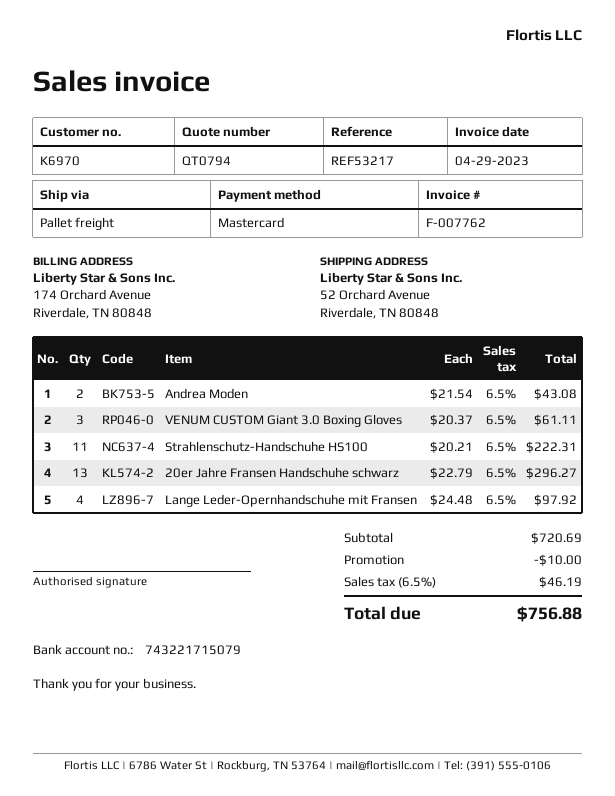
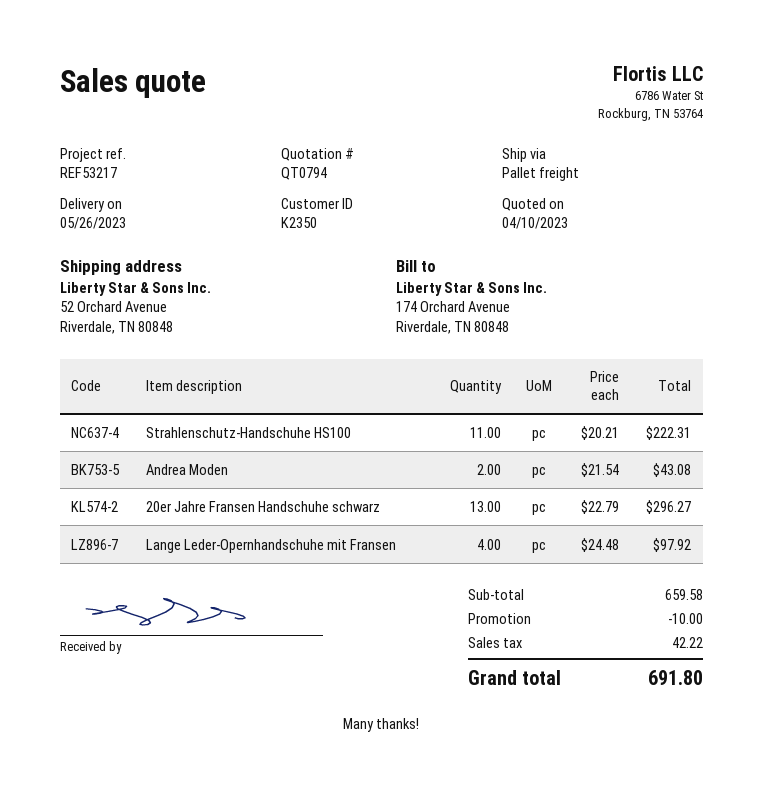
customer number: K6970 -> K2350
VENUM CUSTOM Giant 3.0 Boxing Gloves: 3 x 20.37 = 61.11 -> none
subtotal: 720.69 -> 659.58
tax: 46.19 -> 42.22
total: 756.88 -> 691.80

